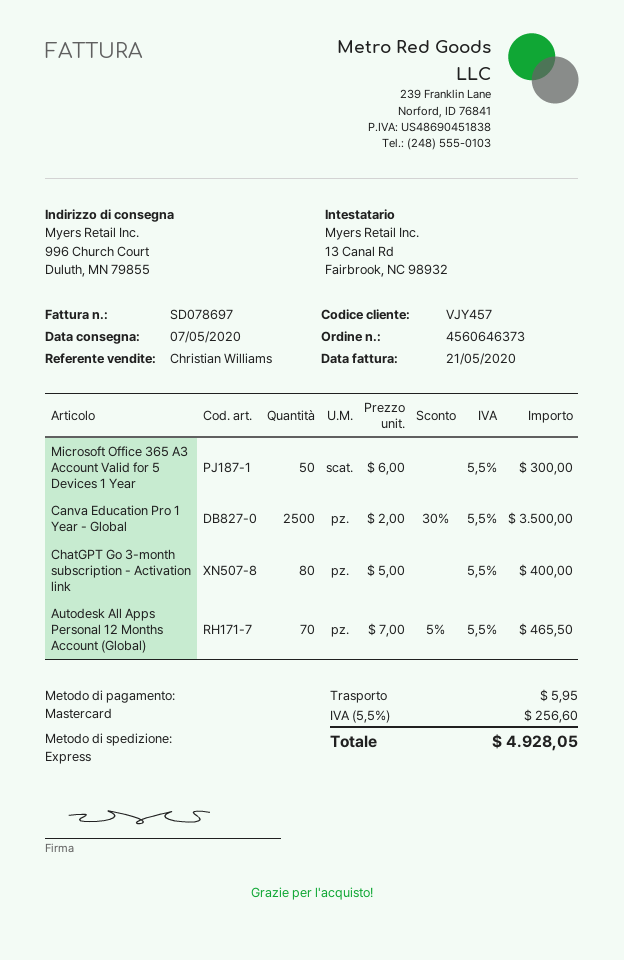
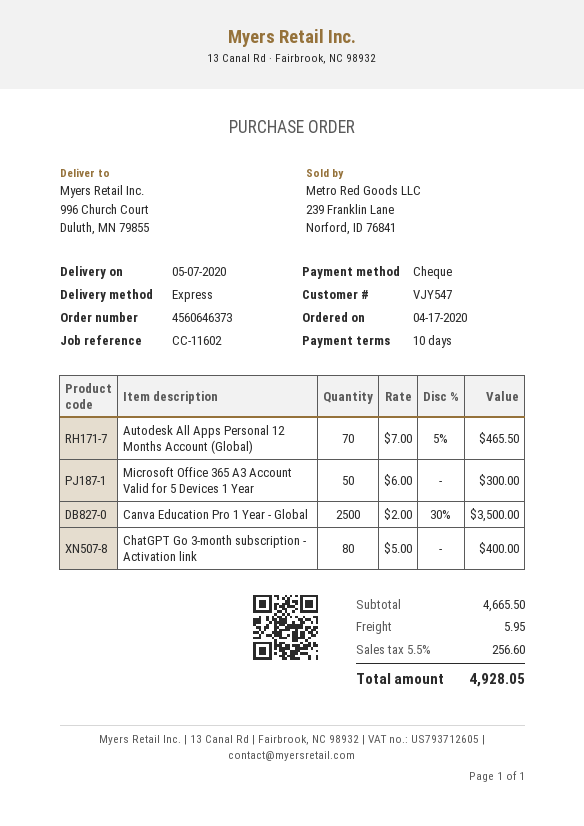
customer number: VJY457 -> VJY547
payment method: Mastercard -> cheque

